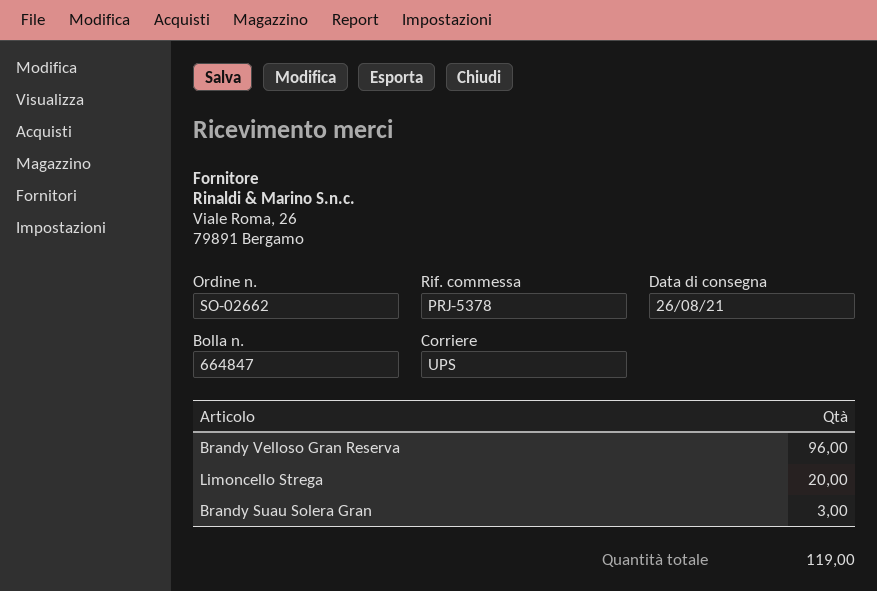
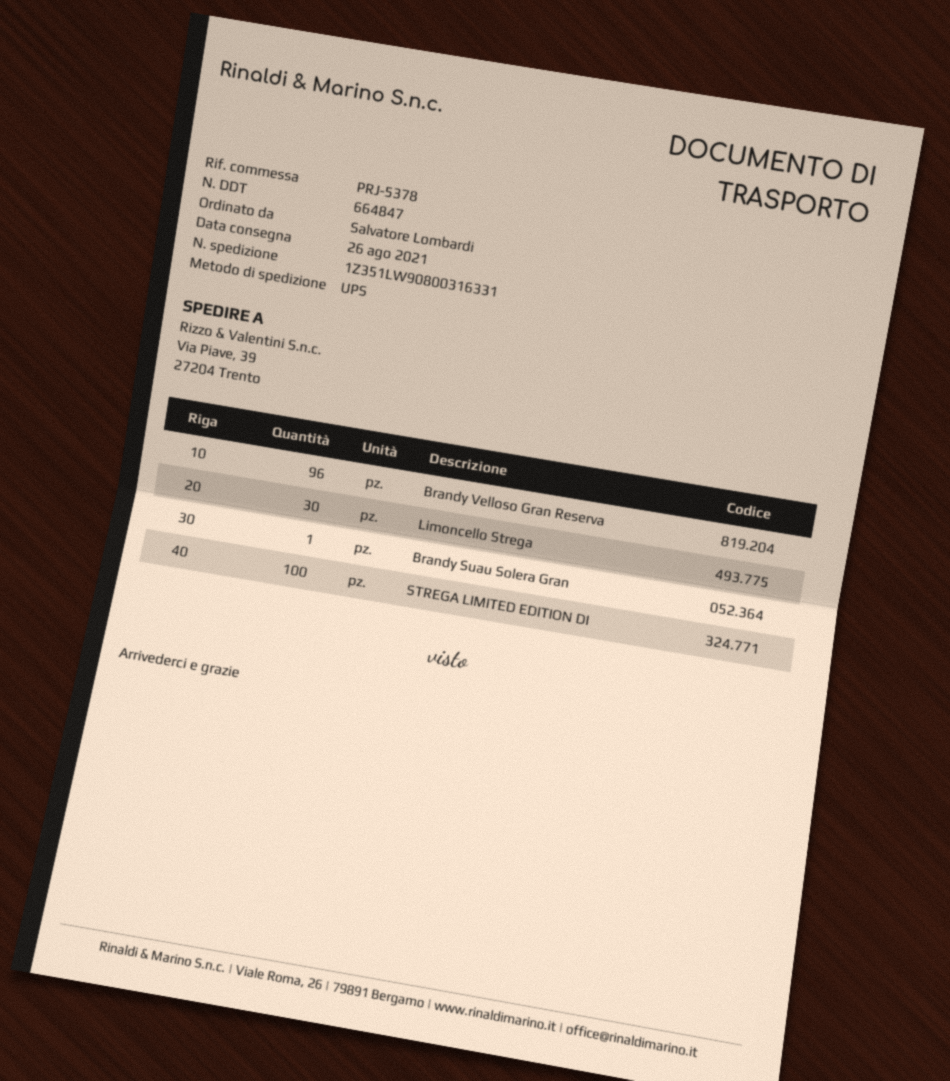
Limoncello Strega: 20 -> 30
Brandy Suau Solera Gran: 3 -> 1
STREGA LIMITED EDITION DI: none -> 100

